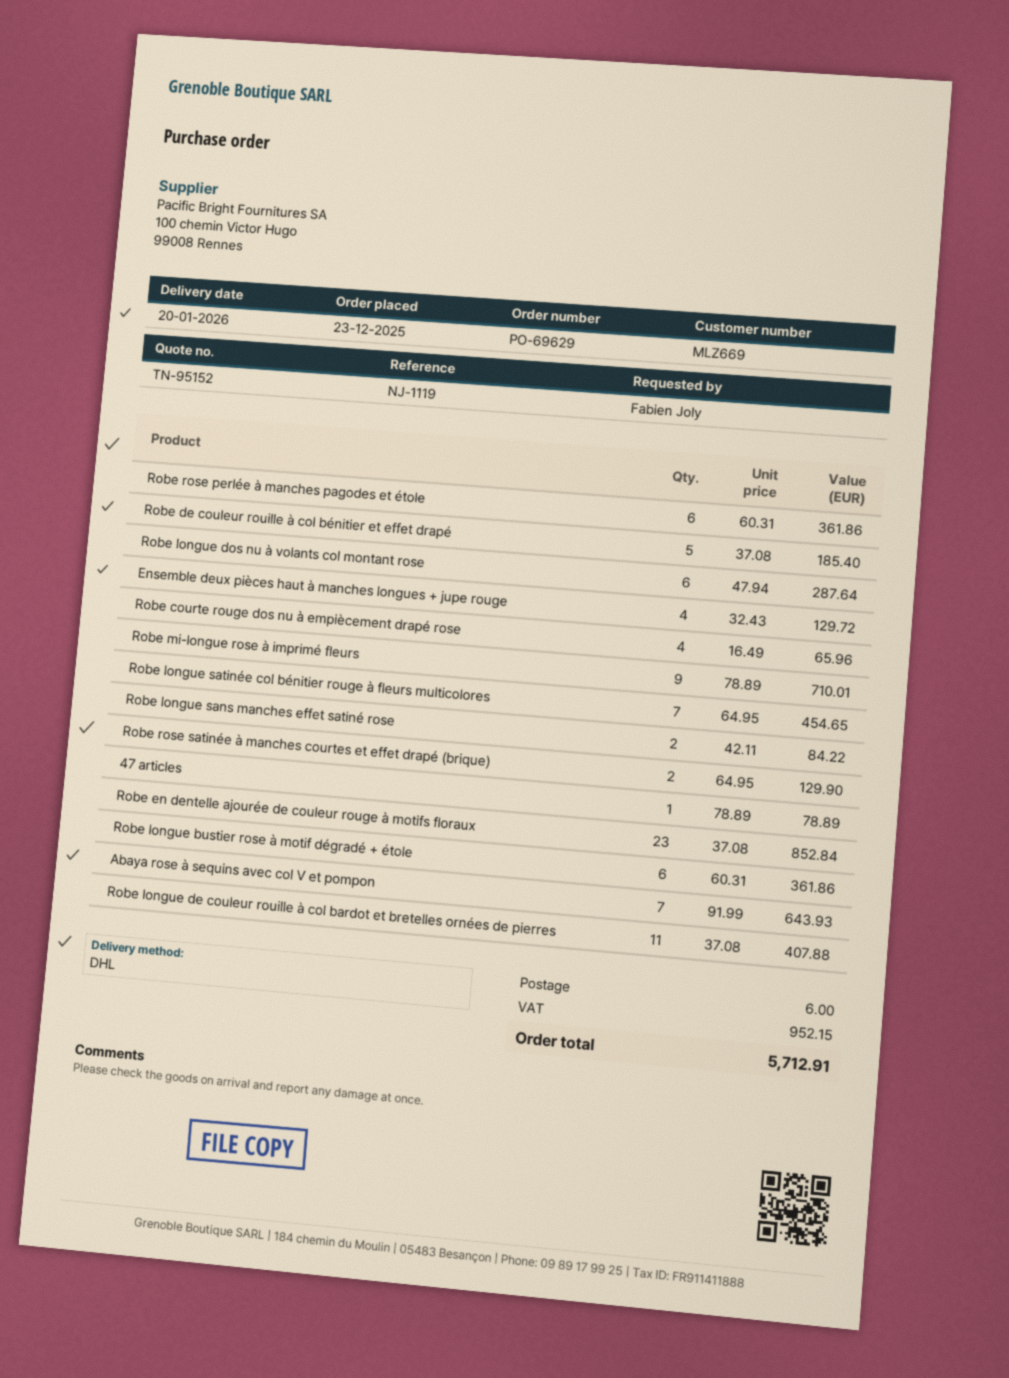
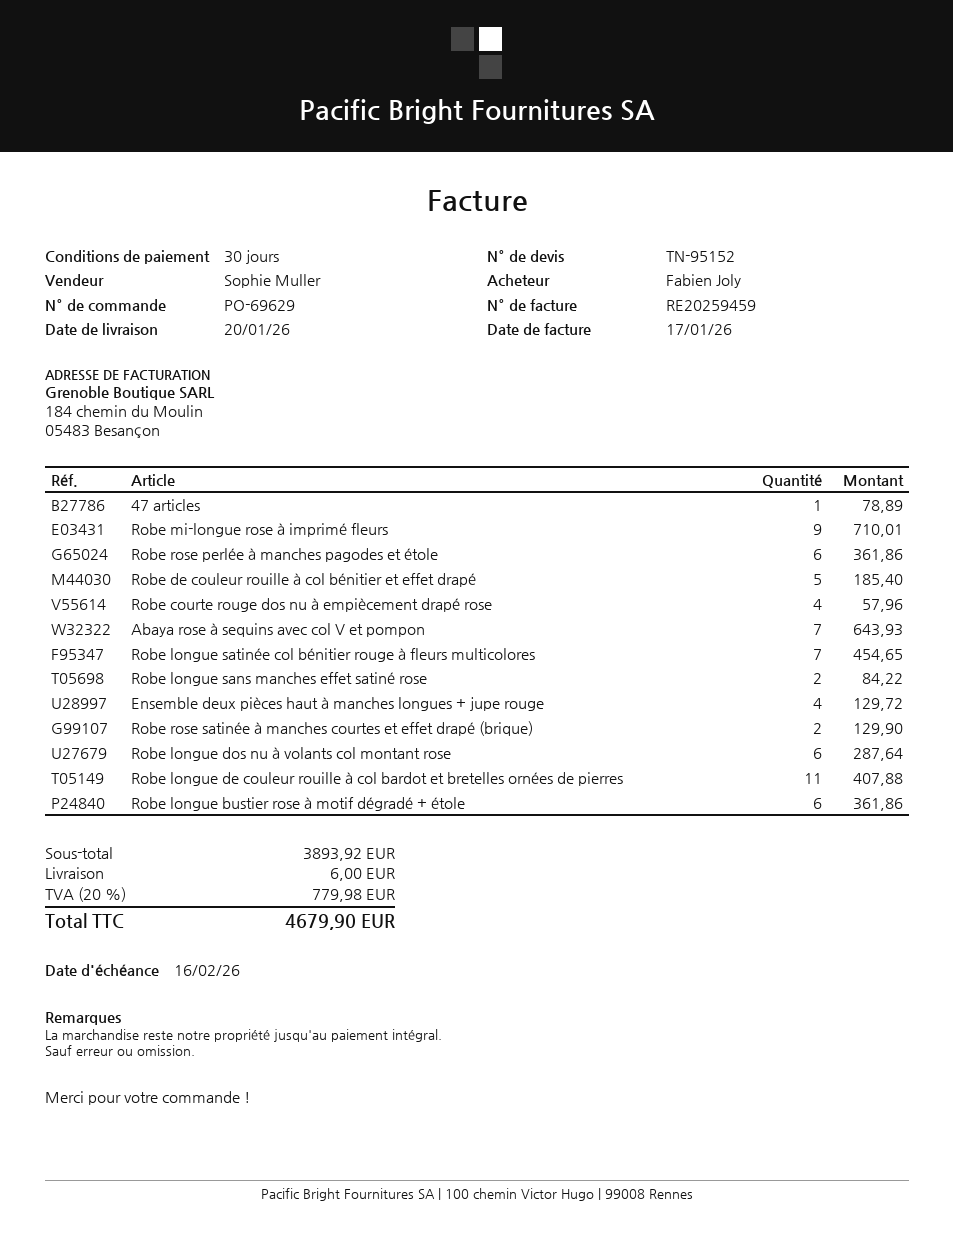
Robe courte rouge dos nu à empiècement drapé rose: 4 for 65.96 -> 4 for 57.96
Robe en dentelle ajourée de couleur rouge à motifs floraux: 23 for 852.84 -> none
tax: 952.15 -> 779.98
total: 5712.91 -> 4679.90

